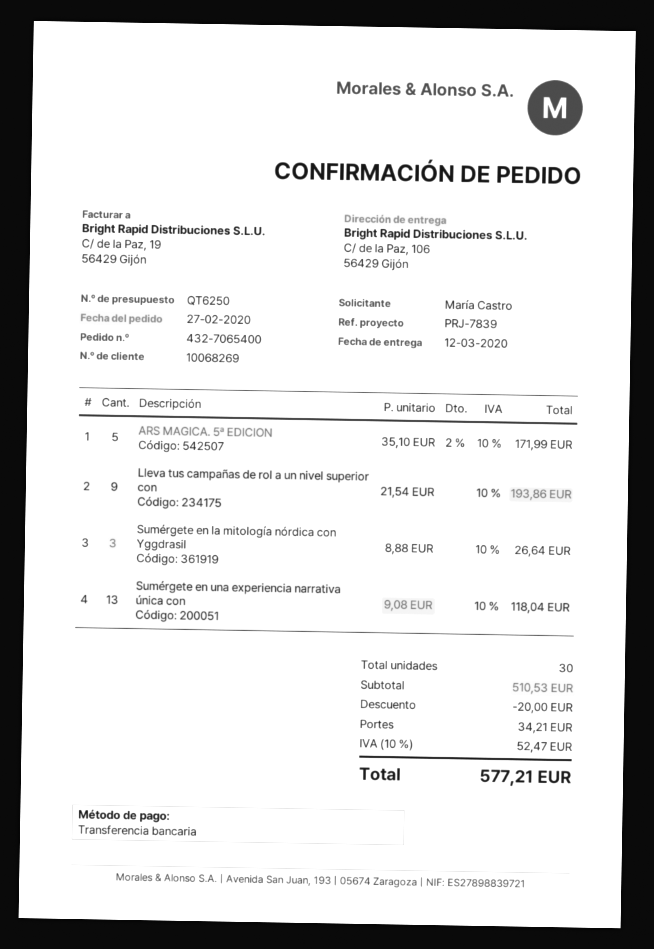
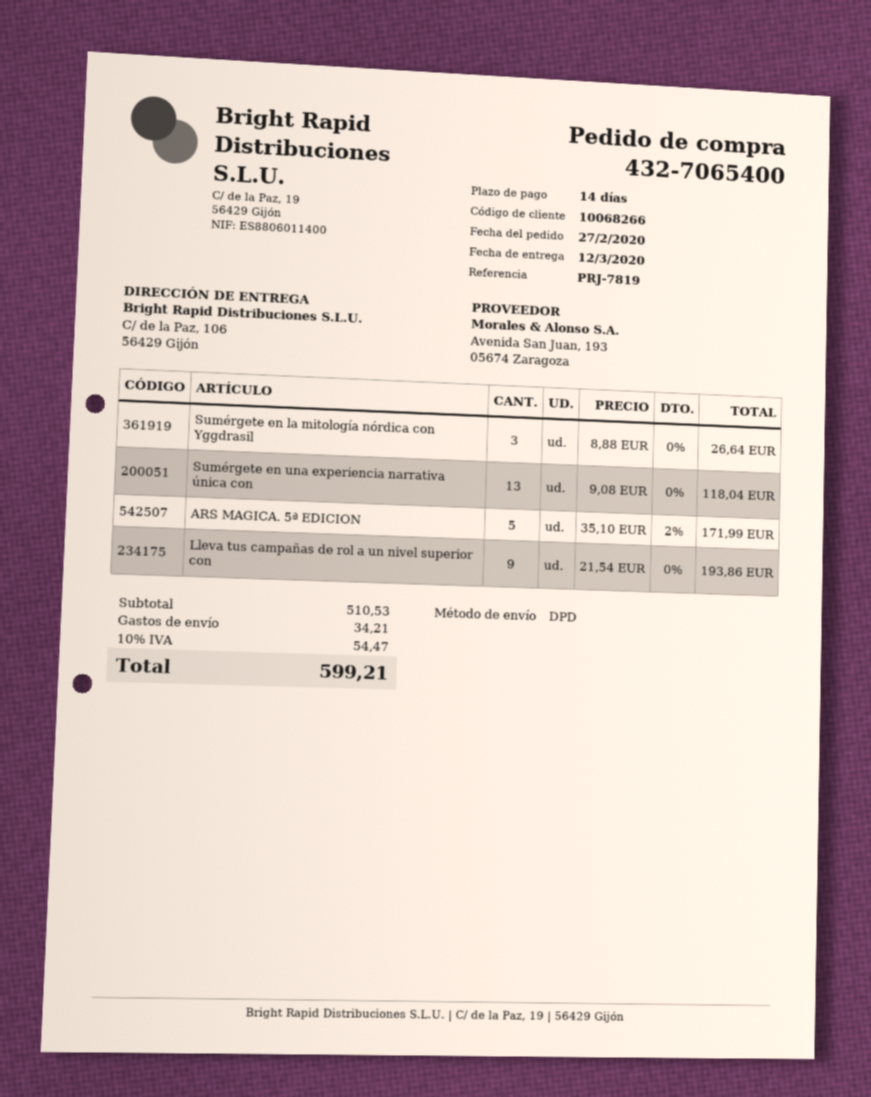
customer number: 10068269 -> 10068266
reference: PRJ-7839 -> PRJ-7819
discount: 20.00 -> none
tax: 10% = 52.47 -> 10% = 54.47
total: 577.21 -> 599.21

